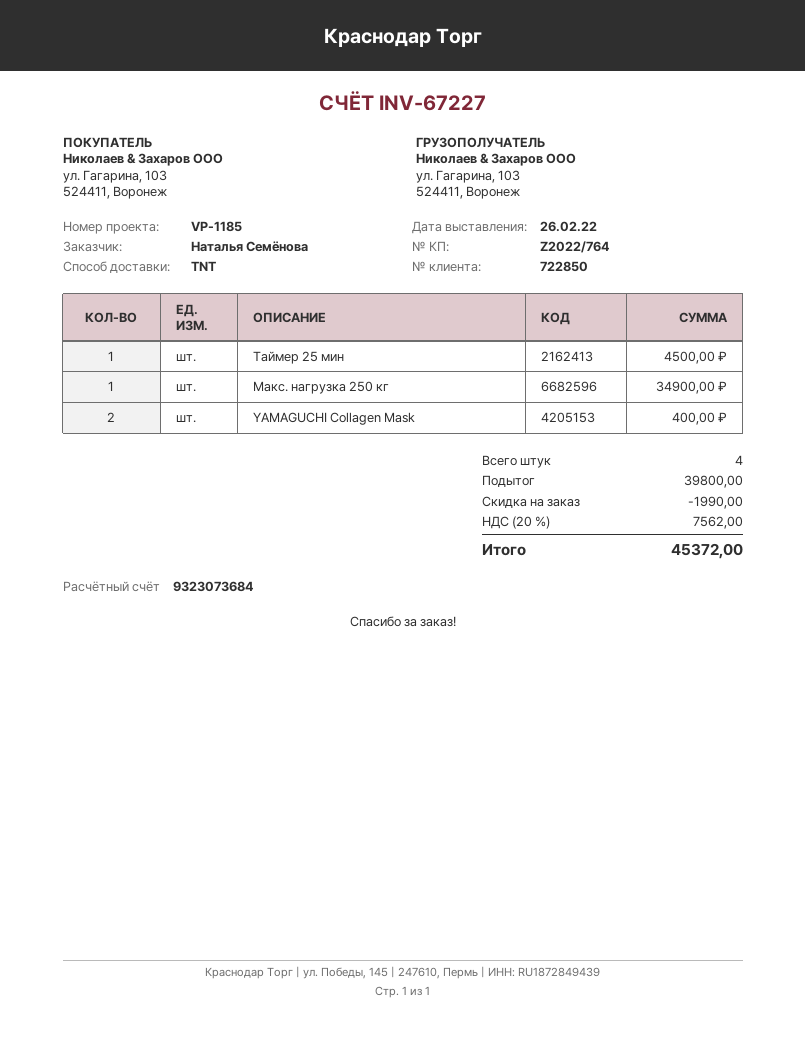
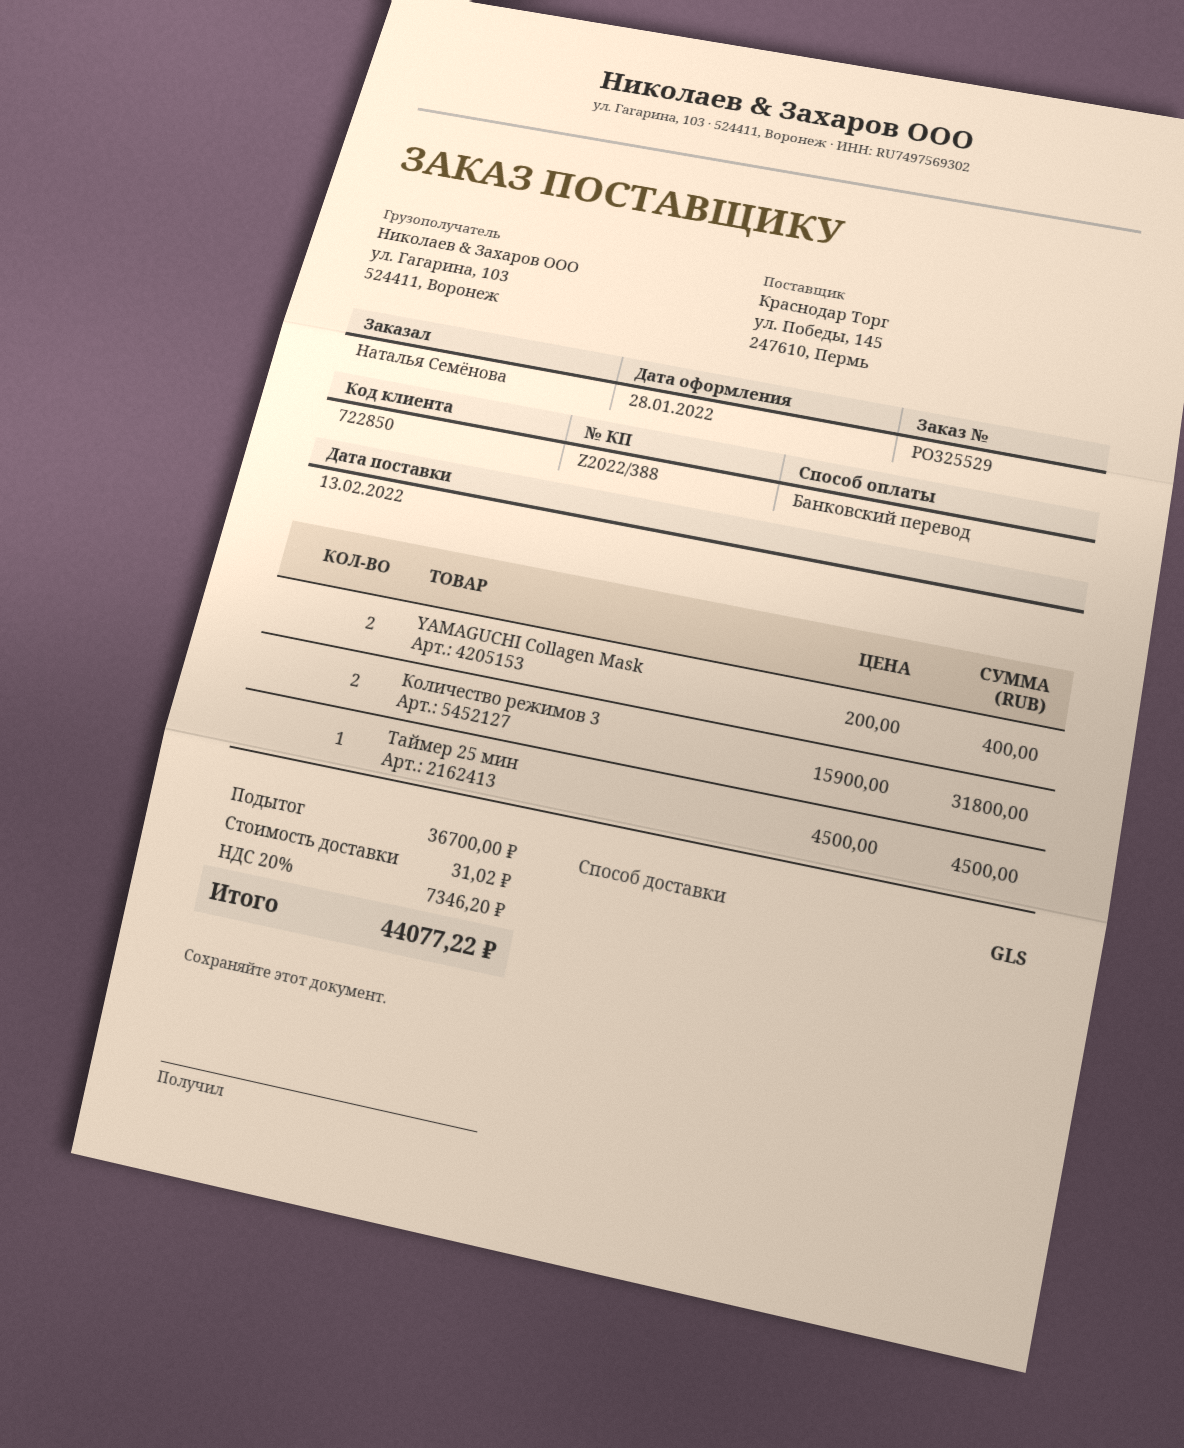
quote number: Z2022/764 -> Z2022/388
shipping method: TNT -> GLS
Макс. нагрузка 250 кг: 1 for 34900.00 -> none
Количество режимов 3: none -> 2 for 31800.00
subtotal: 39800.00 -> 36700.00
discount: 1990.00 -> none
shipping: none -> 31.02
tax: 20% = 7562.00 -> 20% = 7346.20
total: 45372.00 -> 44077.22

